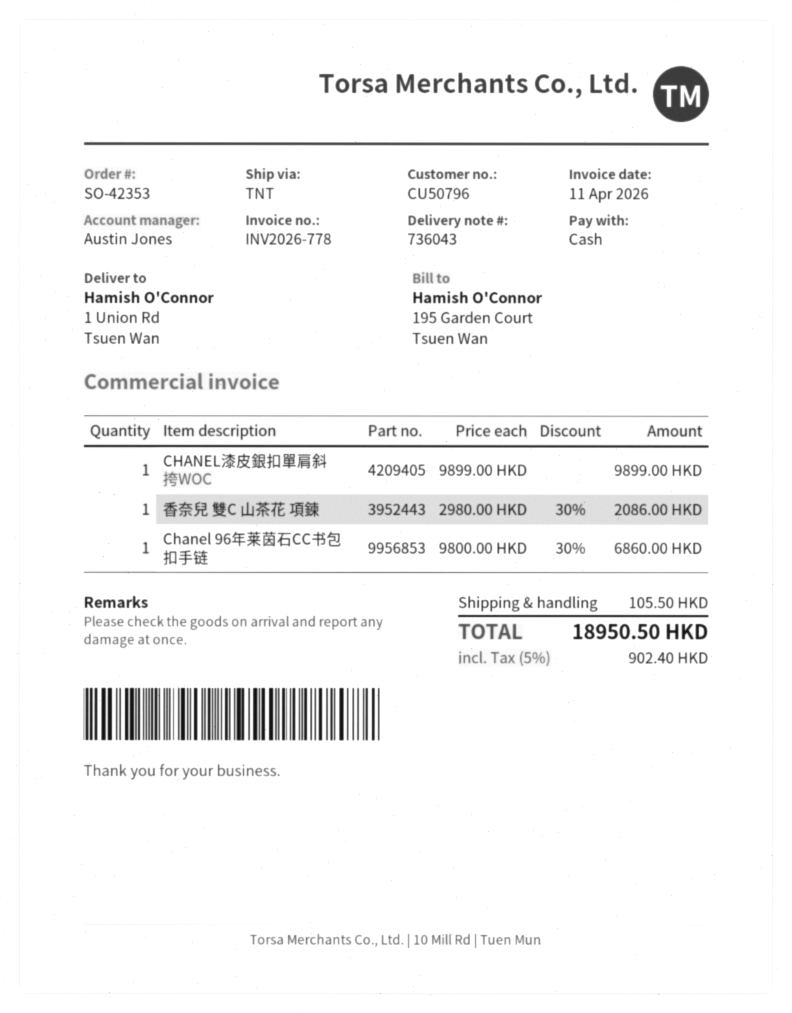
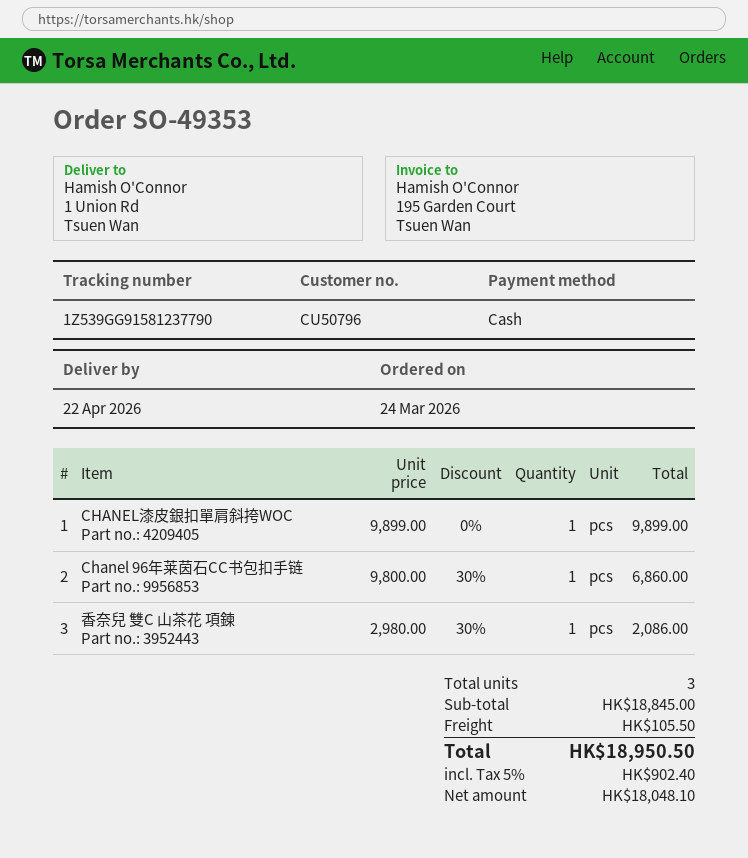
order number: SO-42353 -> SO-49353

